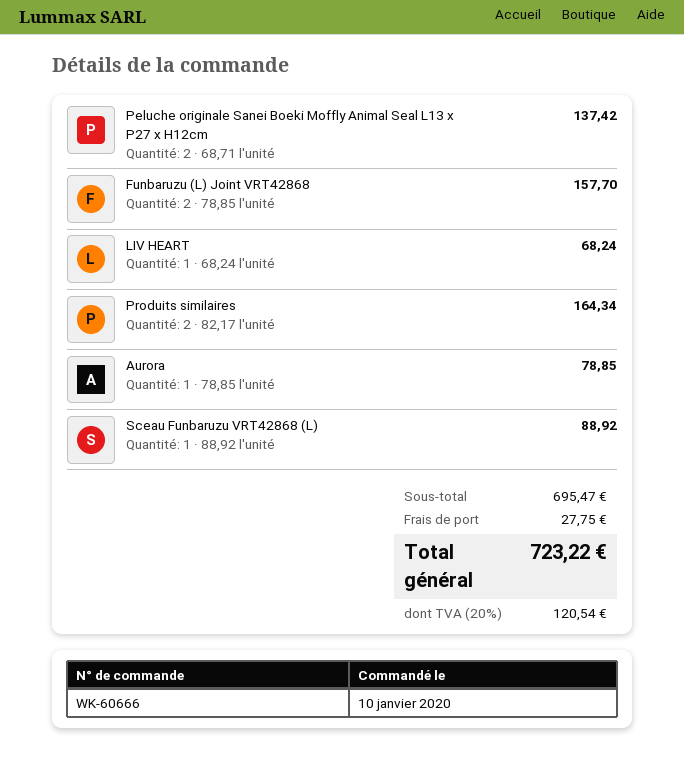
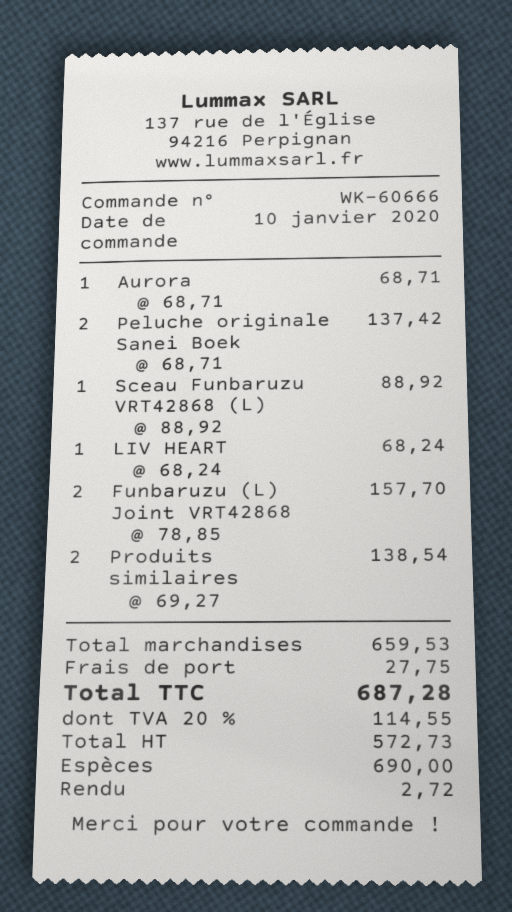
Produits similaires: 2 x 82.17 = 164.34 -> 2 x 69.27 = 138.54
Aurora: 1 x 78.85 = 78.85 -> 1 x 68.71 = 68.71
subtotal: 695.47 -> 659.53
tax: 20% = 120.54 -> 20% = 114.55
total: 723.22 -> 687.28

